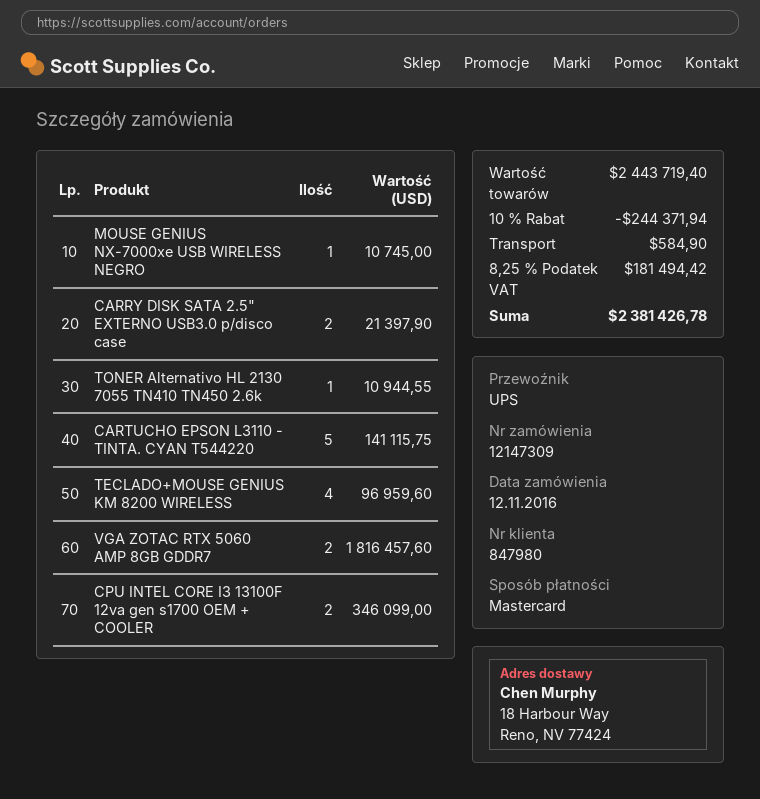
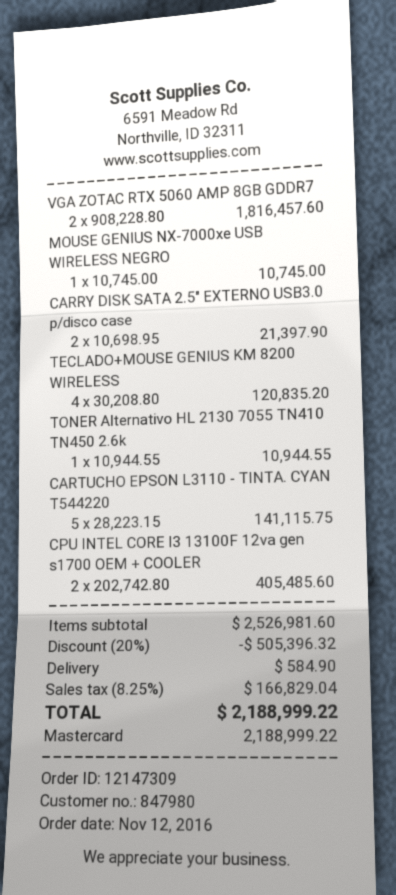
TECLADO+MOUSE GENIUS KM 8200 WIRELESS: 4 for 96959.60 -> 4 for 120835.20
CPU INTEL CORE I3 13100F 12va gen s1700 OEM + COOLER: 2 for 346099.00 -> 2 for 405485.60
subtotal: 2443719.40 -> 2526981.60
discount: 10% = 244371.94 -> 20% = 505396.32
tax: 8.25% = 181494.42 -> 8.25% = 166829.04
total: 2381426.78 -> 2188999.22

